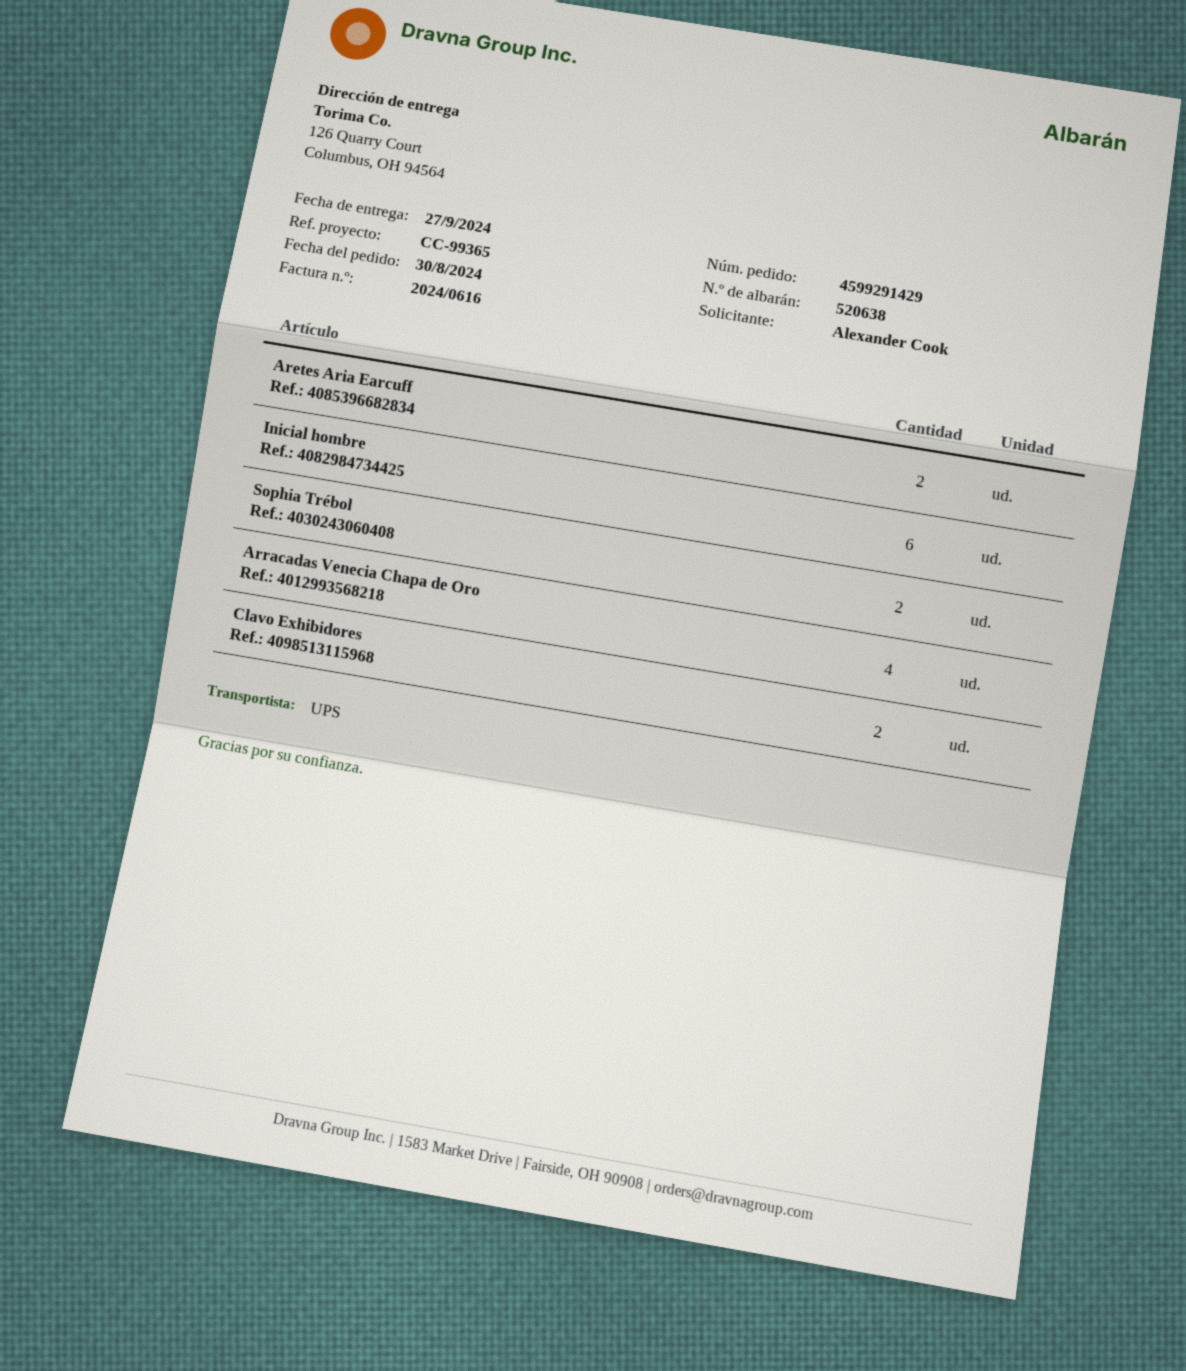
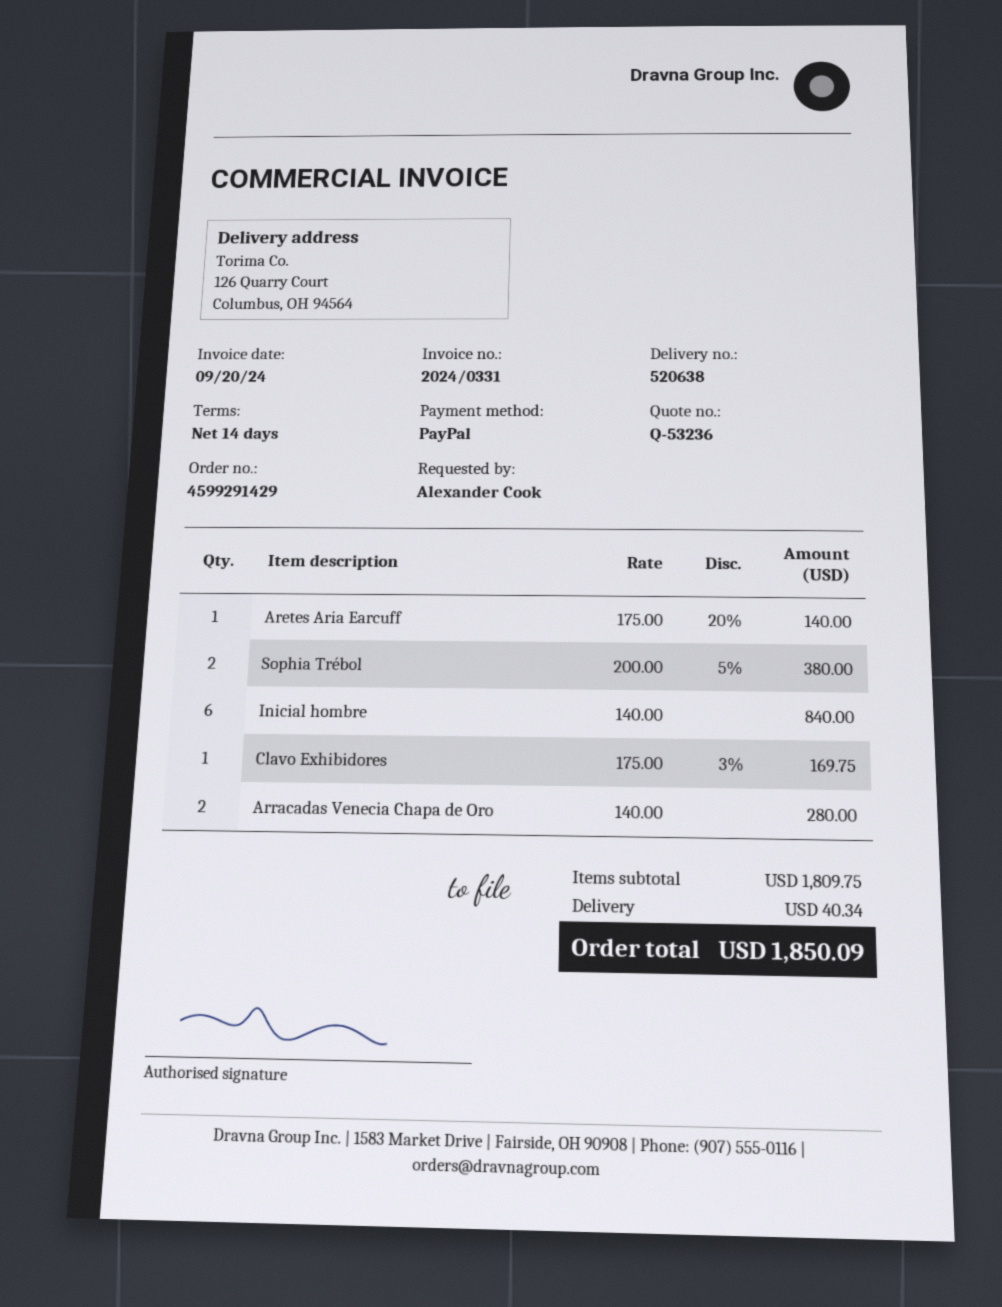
invoice number: 2024/0616 -> 2024/0331
Aretes Aria Earcuff: 2 -> 1
Arracadas Venecia Chapa de Oro: 4 -> 2
Clavo Exhibidores: 2 -> 1

